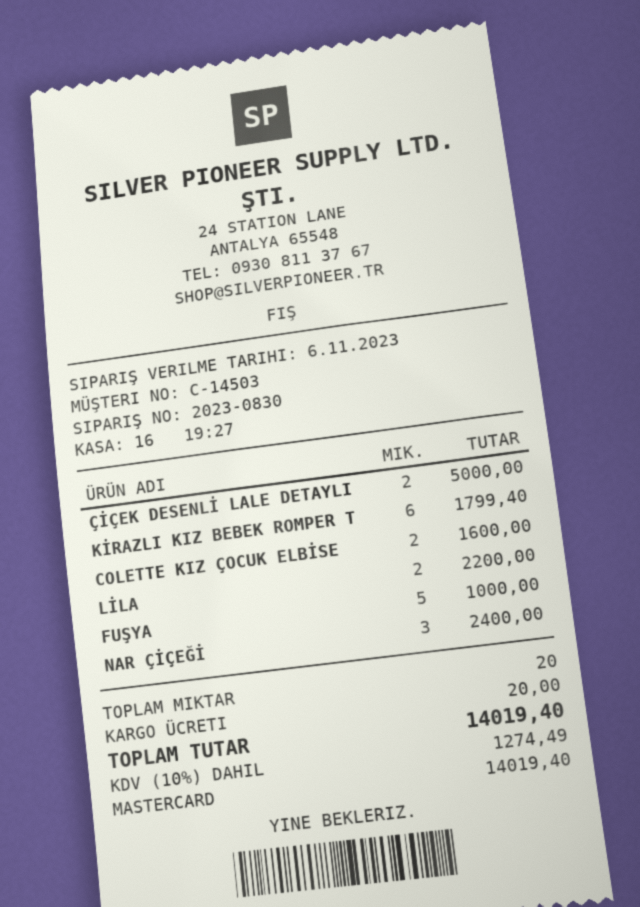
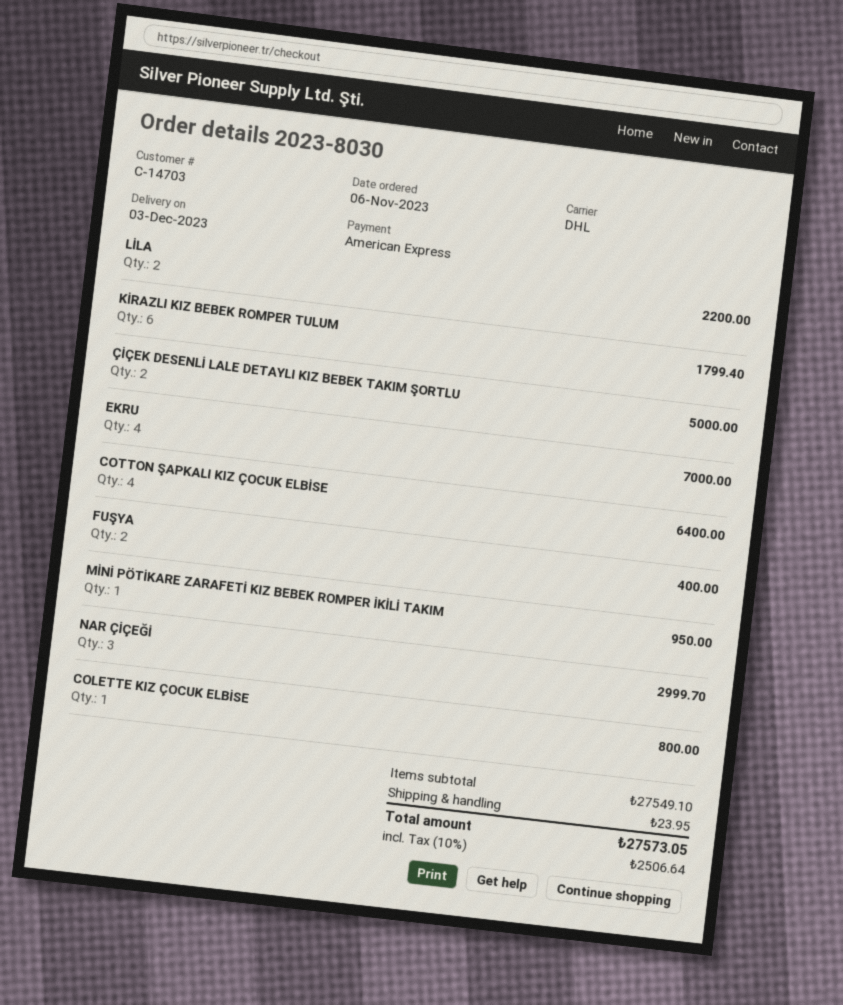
order number: 2023-0830 -> 2023-8030
customer number: C-14503 -> C-14703
payment method: Mastercard -> American Express
COLETTE KIZ ÇOCUK ELBİSE: 2 for 1600.00 -> 1 for 800.00
FUŞYA: 5 for 1000.00 -> 2 for 400.00
NAR ÇİÇEĞİ: 3 for 2400.00 -> 3 for 2999.70
EKRU: none -> 4 for 7000.00
COTTON ŞAPKALI KIZ ÇOCUK ELBİSE: none -> 4 for 6400.00
MİNİ PÖTİKARE ZARAFETİ KIZ BEBEK ROMPER İKİLİ TAKIM: none -> 1 for 950.00
shipping: 20.00 -> 23.95
tax: 10% = 1274.49 -> 10% = 2506.64
total: 14019.40 -> 27573.05

